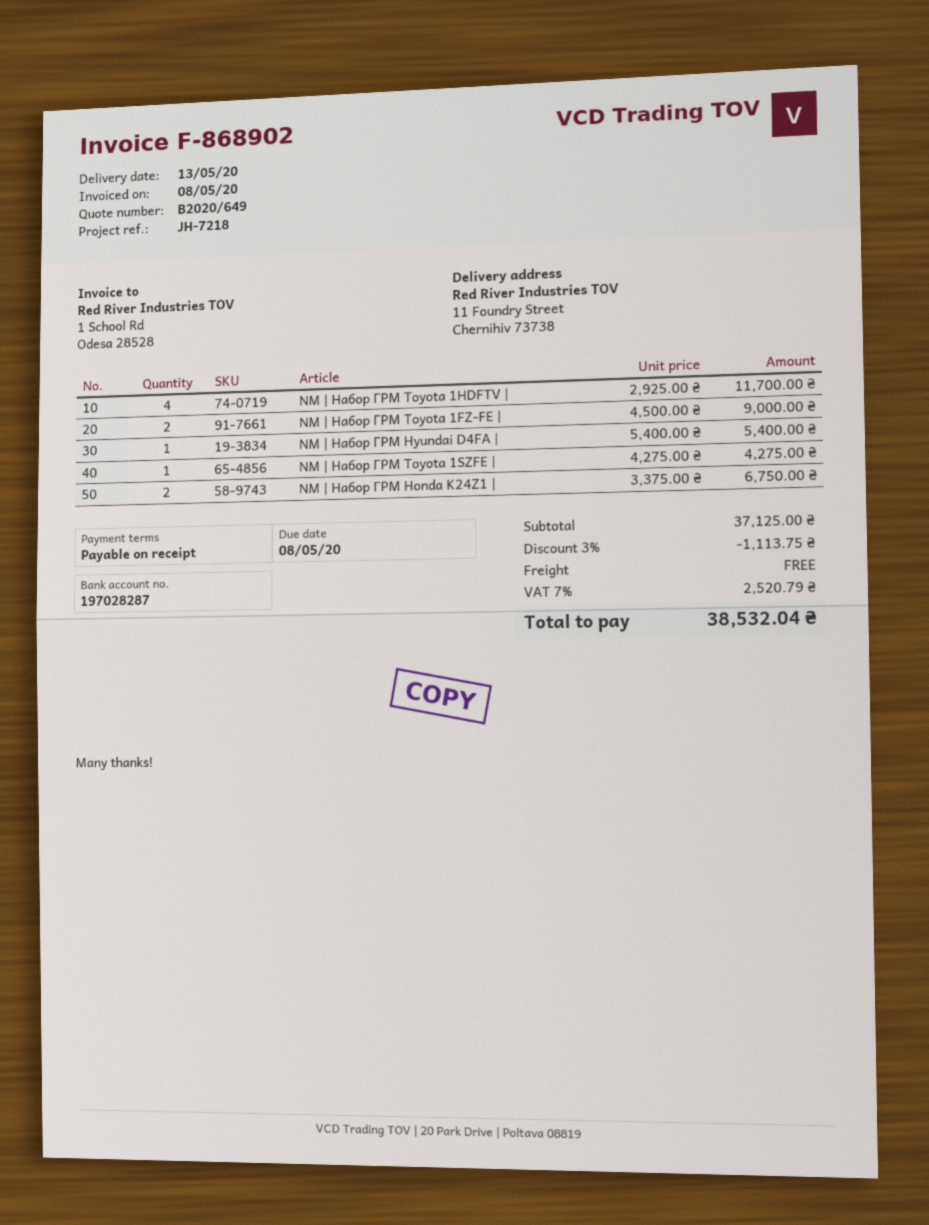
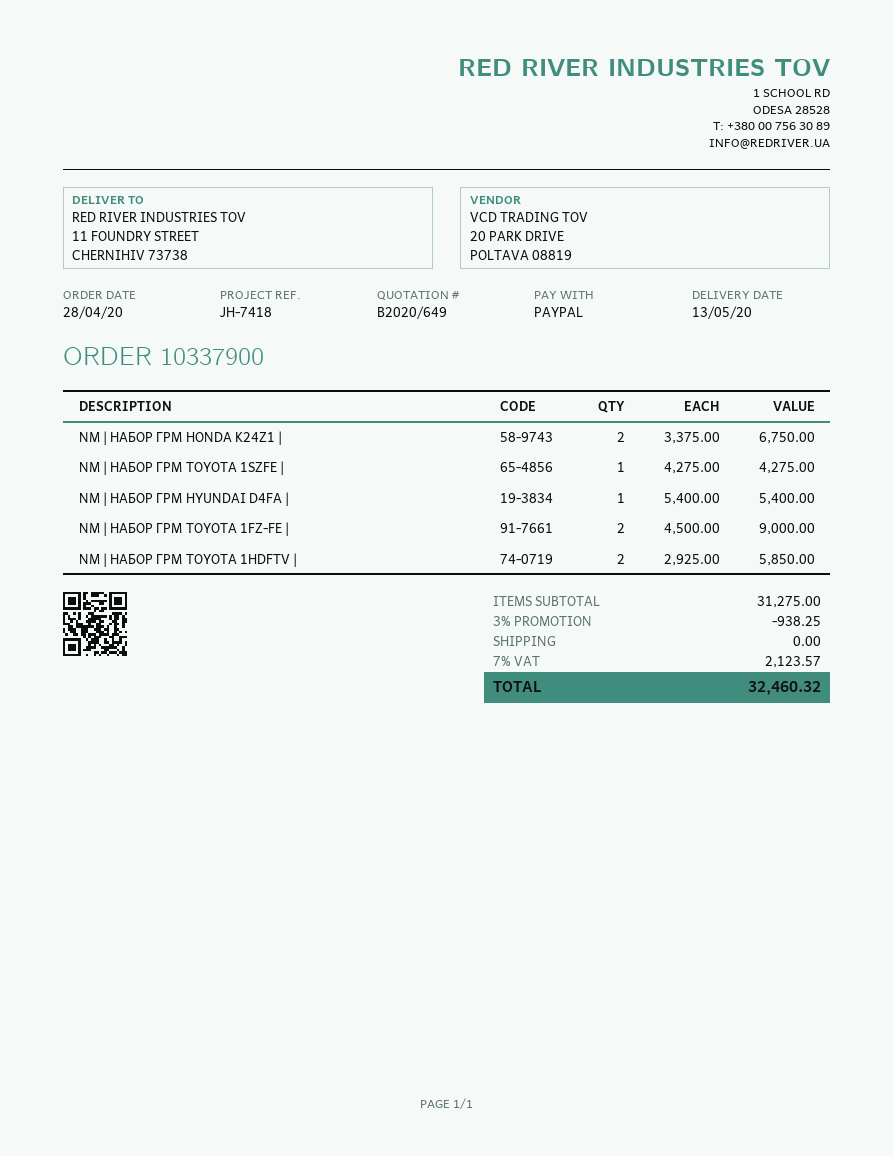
reference: JH-7218 -> JH-7418
NM | Набор ГРМ Toyota 1HDFTV |: 4 x 2925.00 = 11700.00 -> 2 x 2925.00 = 5850.00
subtotal: 37125.00 -> 31275.00
discount: 3% = 1113.75 -> 3% = 938.25
tax: 7% = 2520.79 -> 7% = 2123.57
total: 38532.04 -> 32460.32

